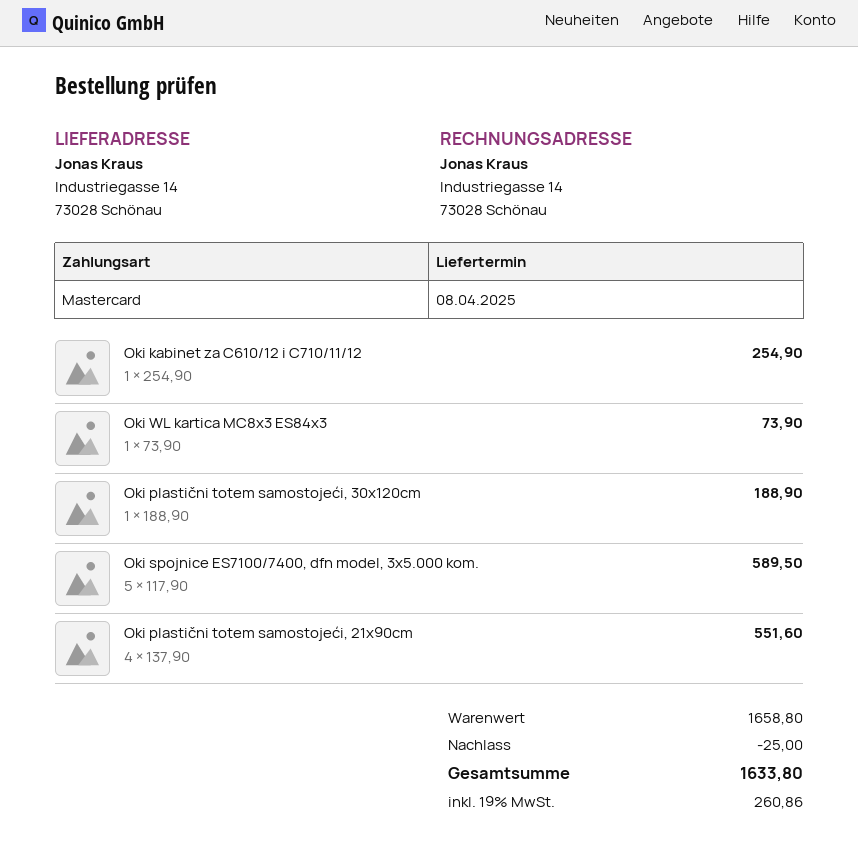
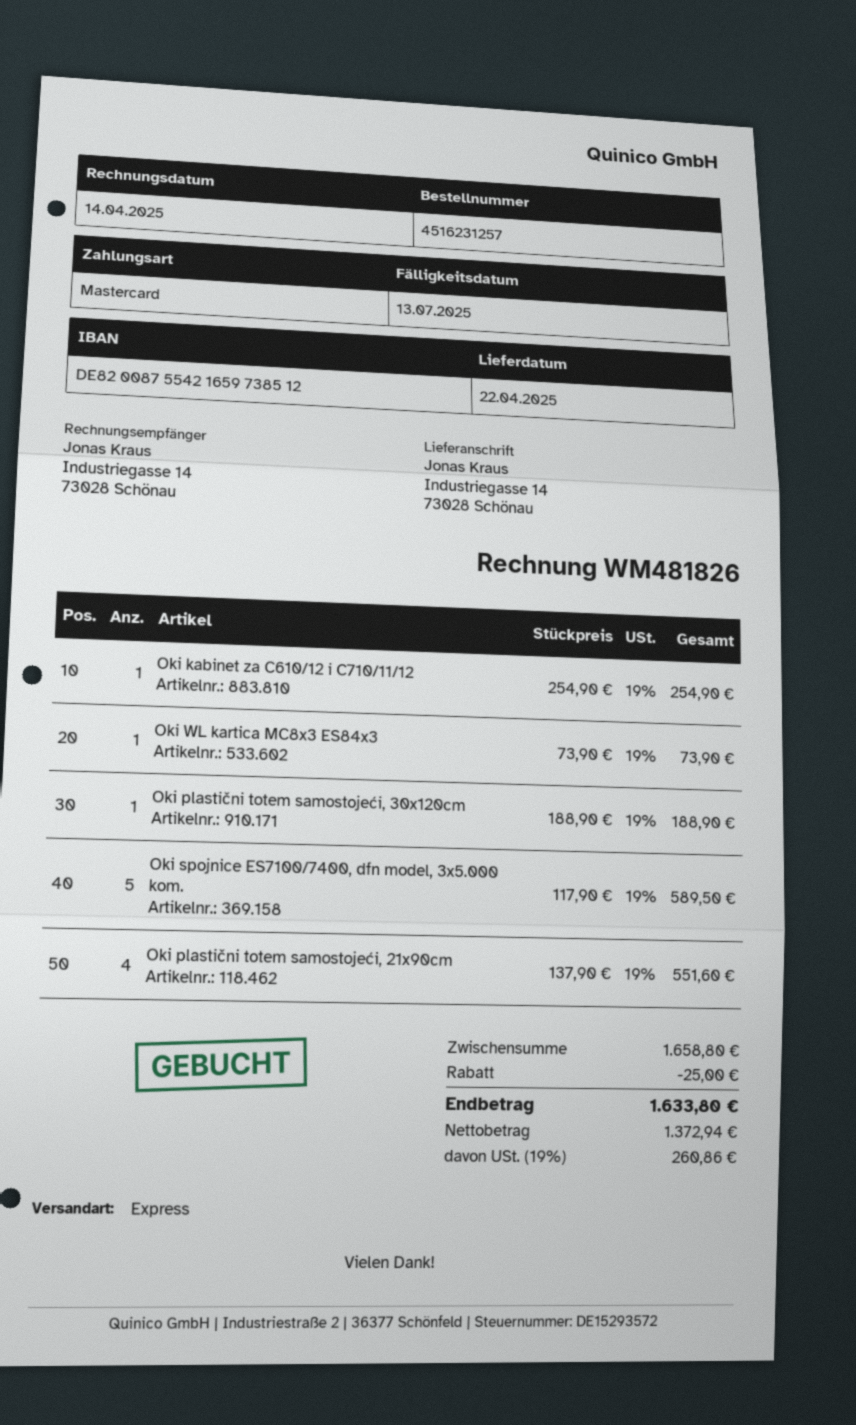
delivery date: 2025-04-08 -> 2025-04-22

